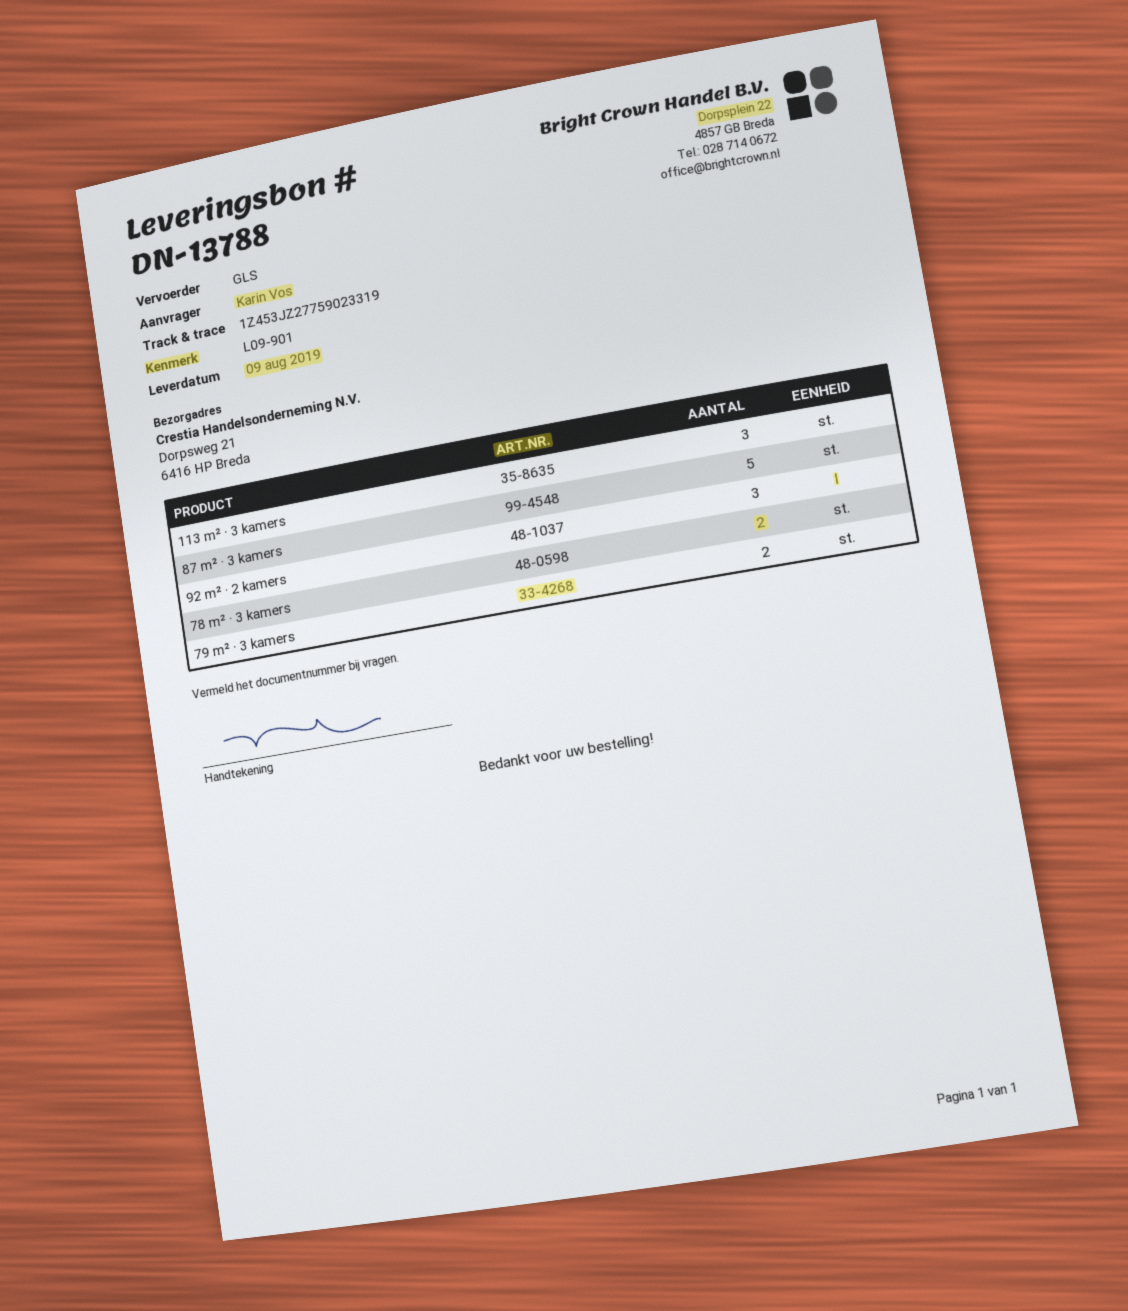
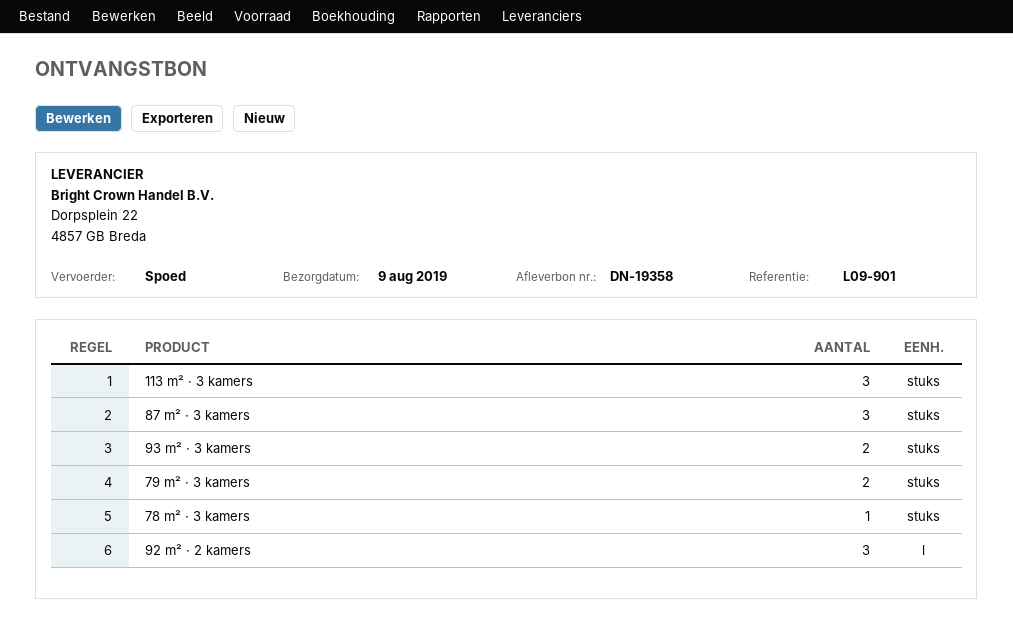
delivery note number: DN-13788 -> DN-19358
shipping method: GLS -> express
87 m² · 3 kamers: 5 -> 3
78 m² · 3 kamers: 2 -> 1
93 m² · 3 kamers: none -> 2

